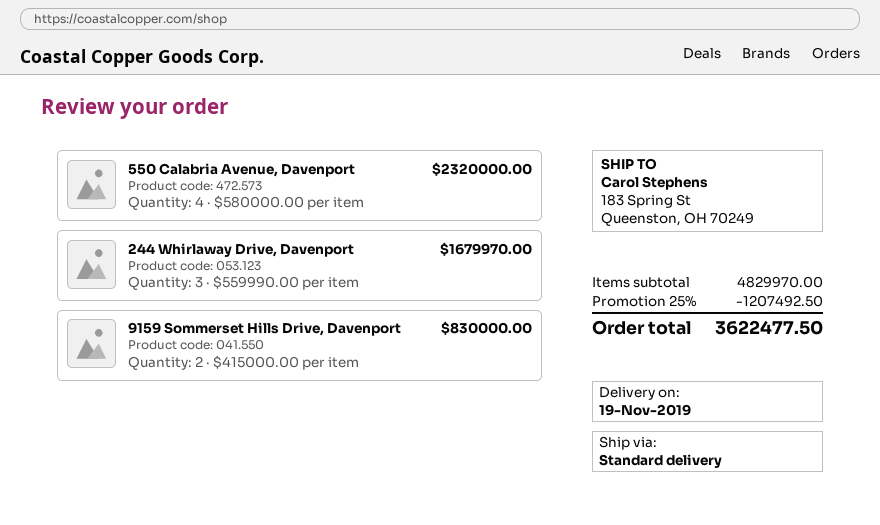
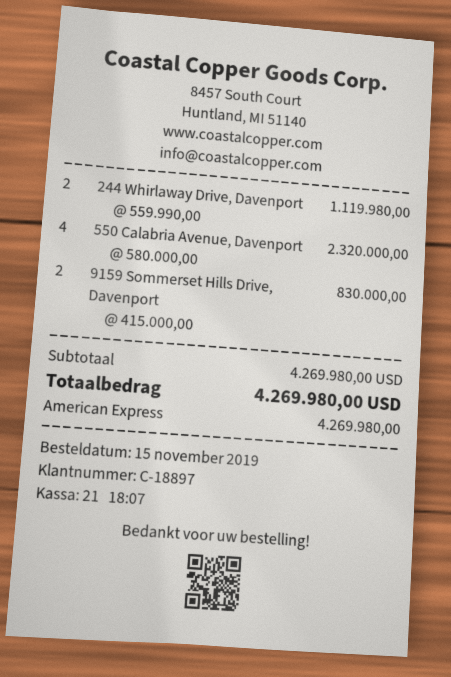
244 Whirlaway Drive, Davenport: 3 x 559990.00 = 1679970.00 -> 2 x 559990.00 = 1119980.00
subtotal: 4829970.00 -> 4269980.00
discount: 25% = 1207492.50 -> none
total: 3622477.50 -> 4269980.00

